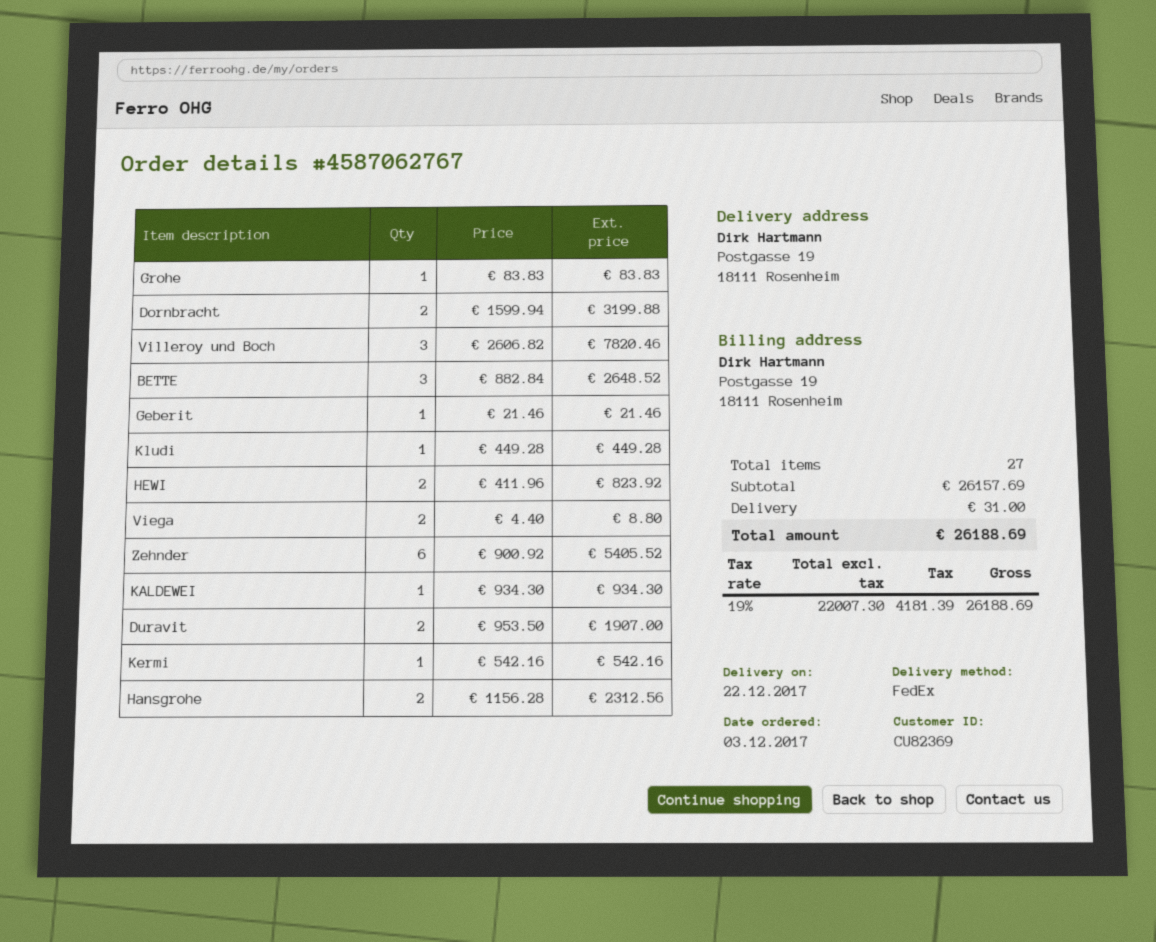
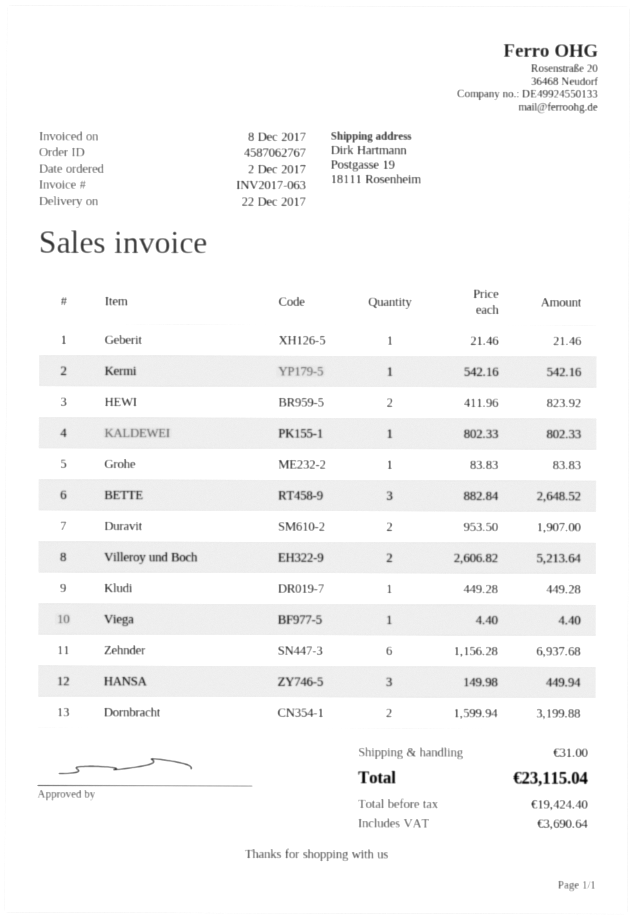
order date: 2017-12-03 -> 2017-12-02
Villeroy und Boch: 3 x 2606.82 = 7820.46 -> 2 x 2606.82 = 5213.64
Viega: 2 x 4.40 = 8.80 -> 1 x 4.40 = 4.40
Zehnder: 6 x 900.92 = 5405.52 -> 6 x 1156.28 = 6937.68
KALDEWEI: 1 x 934.30 = 934.30 -> 1 x 802.33 = 802.33
Hansgrohe: 2 x 1156.28 = 2312.56 -> none
HANSA: none -> 3 x 149.98 = 449.94
net: 22007.30 -> 19424.40
tax: 4181.39 -> 3690.64
total: 26188.69 -> 23115.04

